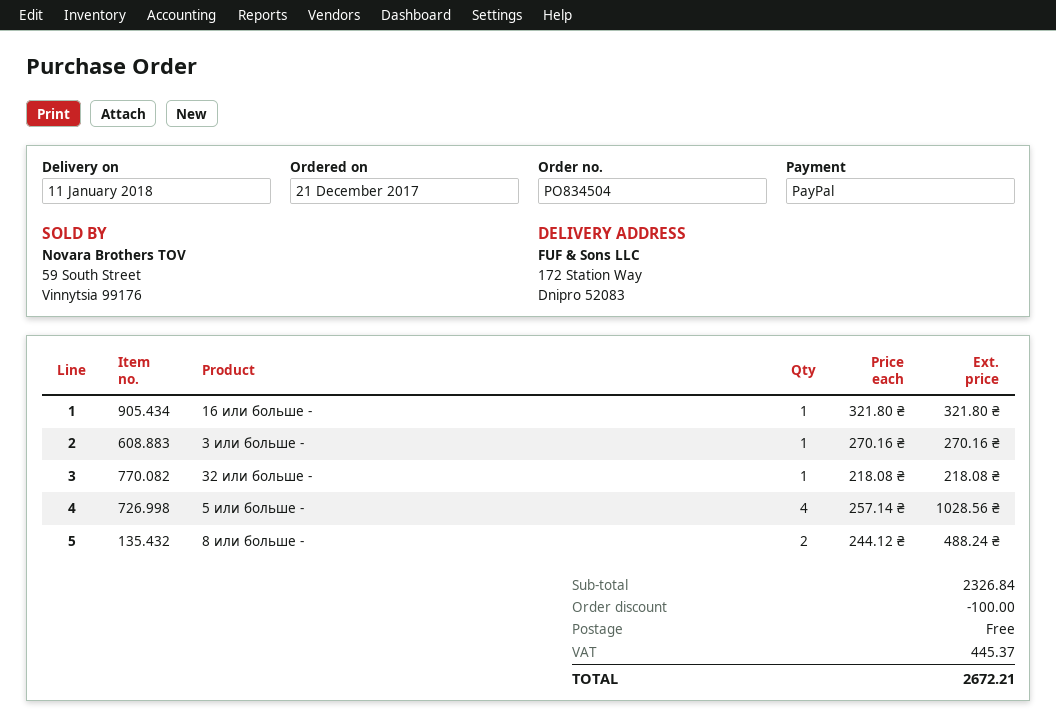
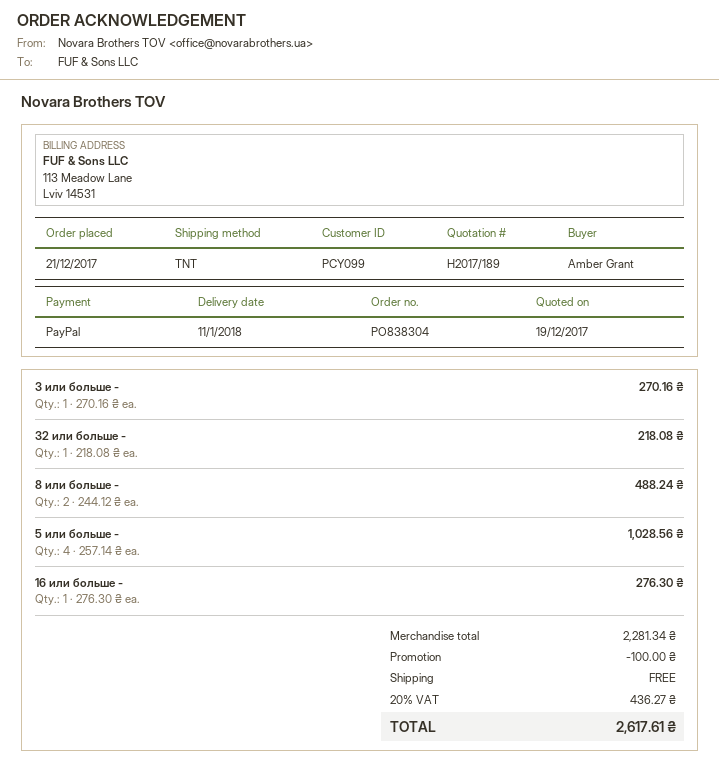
order number: PO834504 -> PO838304
16 или больше -: 1 x 321.80 = 321.80 -> 1 x 276.30 = 276.30
subtotal: 2326.84 -> 2281.34
tax: 445.37 -> 436.27
total: 2672.21 -> 2617.61

